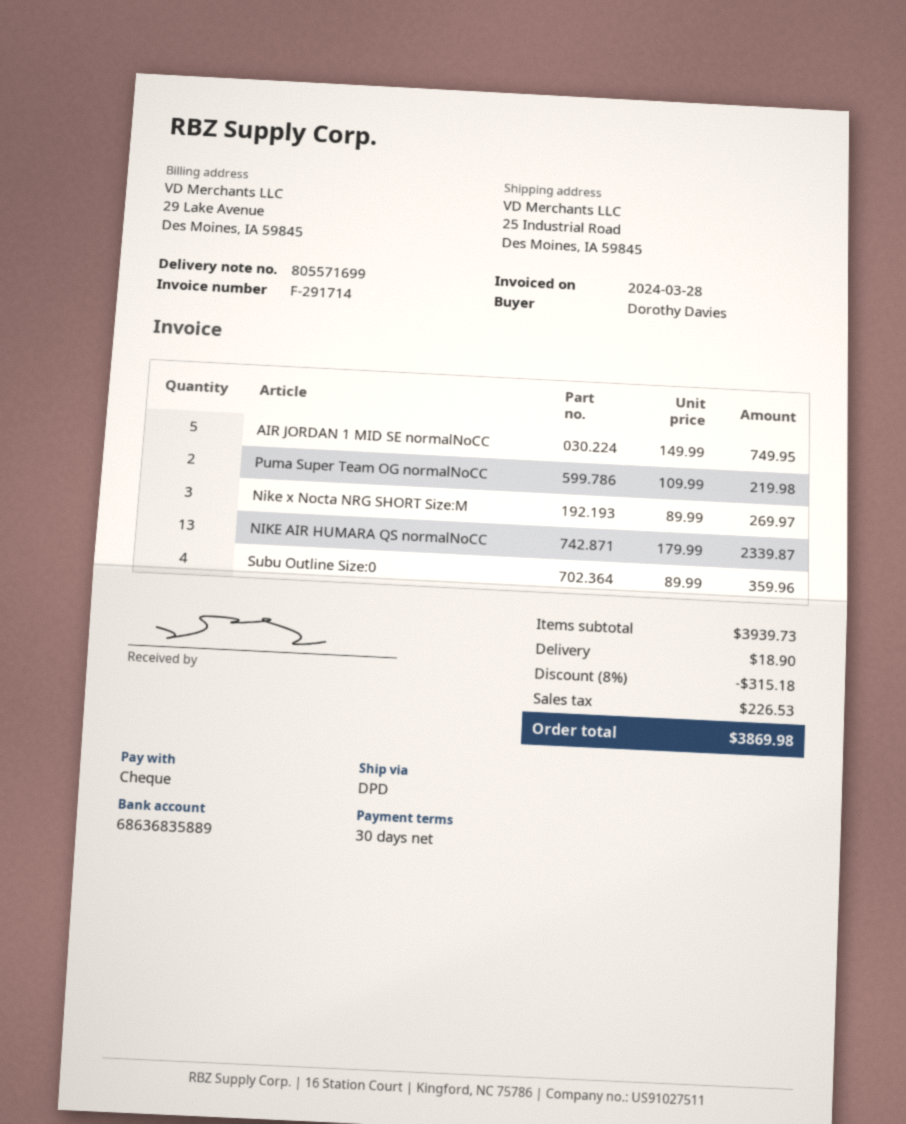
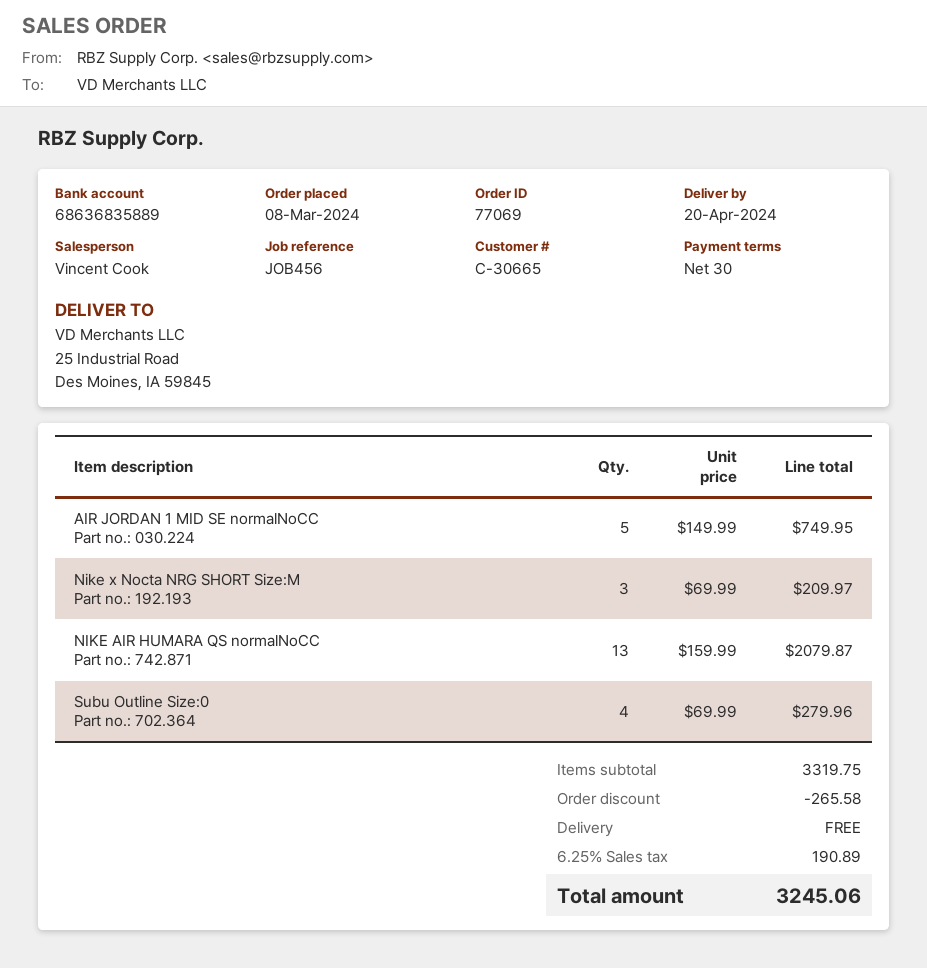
Puma Super Team OG normalNoCC: 2 x 109.99 = 219.98 -> none
Nike x Nocta NRG SHORT Size:M: 3 x 89.99 = 269.97 -> 3 x 69.99 = 209.97
NIKE AIR HUMARA QS normalNoCC: 13 x 179.99 = 2339.87 -> 13 x 159.99 = 2079.87
Subu Outline Size:0: 4 x 89.99 = 359.96 -> 4 x 69.99 = 279.96
subtotal: 3939.73 -> 3319.75
discount: 315.18 -> 265.58
shipping: 18.90 -> 0.00
tax: 226.53 -> 190.89
total: 3869.98 -> 3245.06

